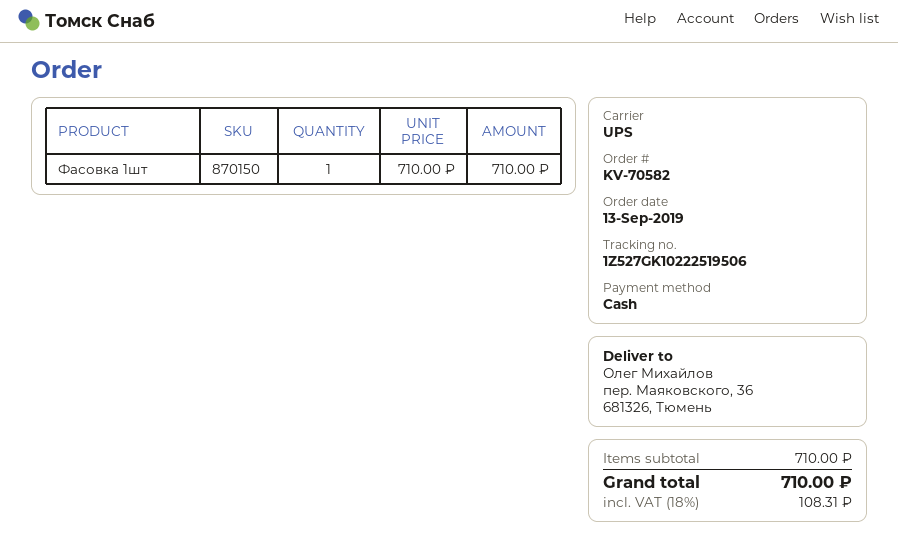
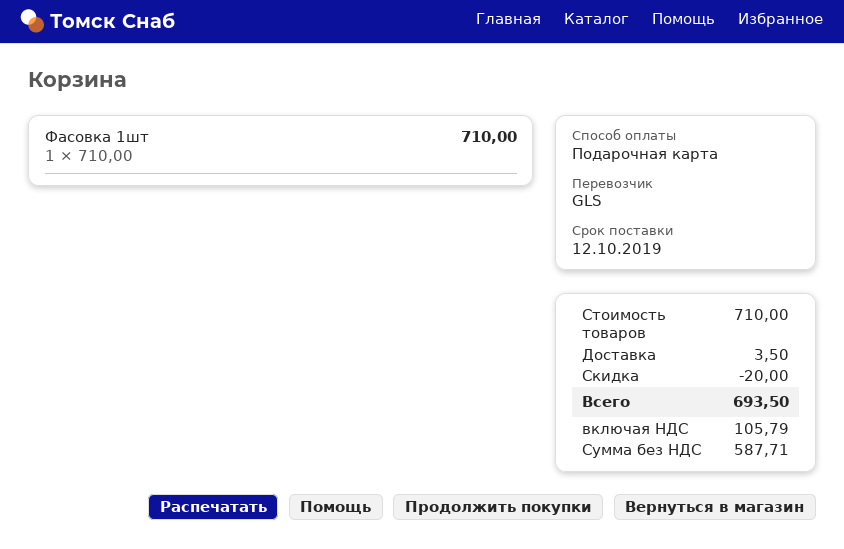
payment method: cash -> gift card
shipping method: UPS -> GLS
discount: none -> 20.00
shipping: none -> 3.50
tax: 108.31 -> 105.79
total: 710.00 -> 693.50

